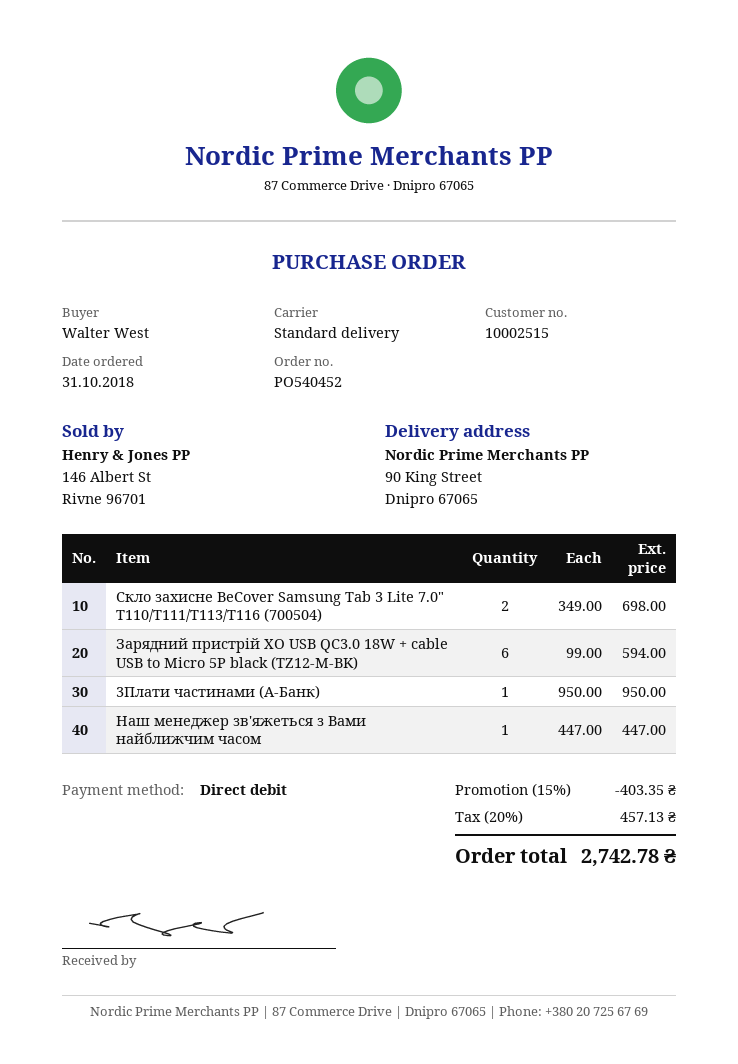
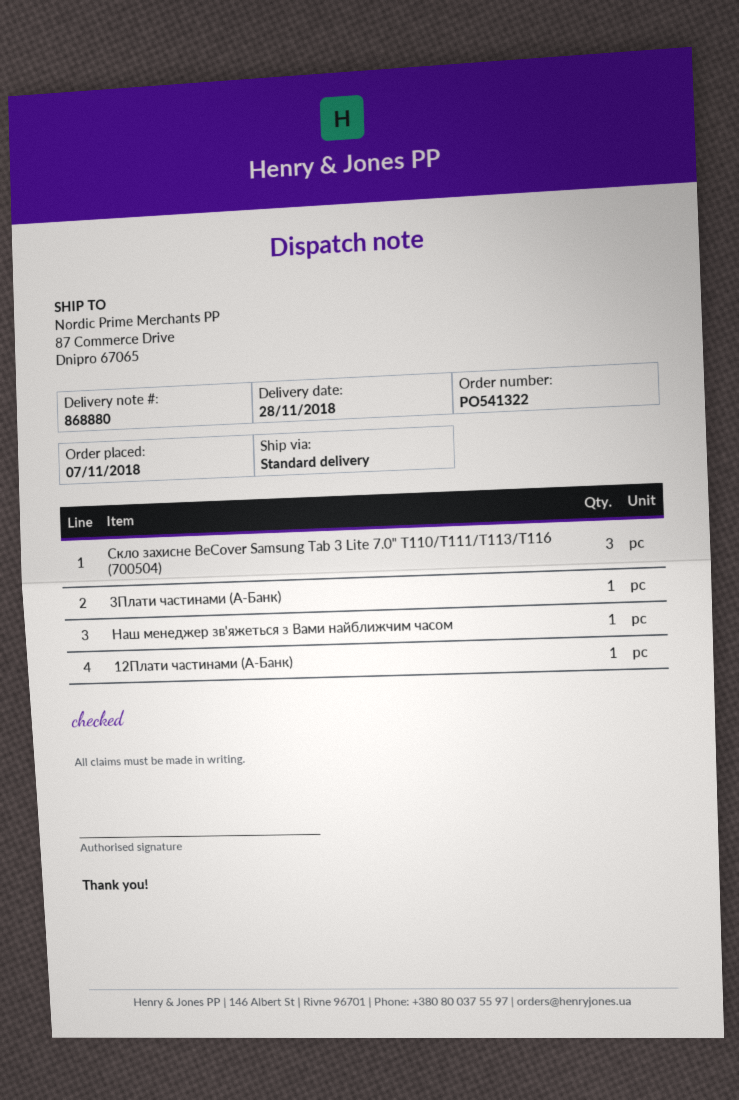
order number: PO540452 -> PO541322
order date: 2018-10-31 -> 2018-11-07
ship to: 90 King Street, Dnipro 67065 -> 87 Commerce Drive, Dnipro 67065
Скло захисне BeCover Samsung Tab 3 Lite 7.0" T110/T111/T113/T116 (700504): 2 -> 3
Зарядний пристрій XO USB QC3.0 18W + cable USB to Micro 5P black (TZ12-M-BK): 6 -> none
12Плати частинами (А-Банк): none -> 1

